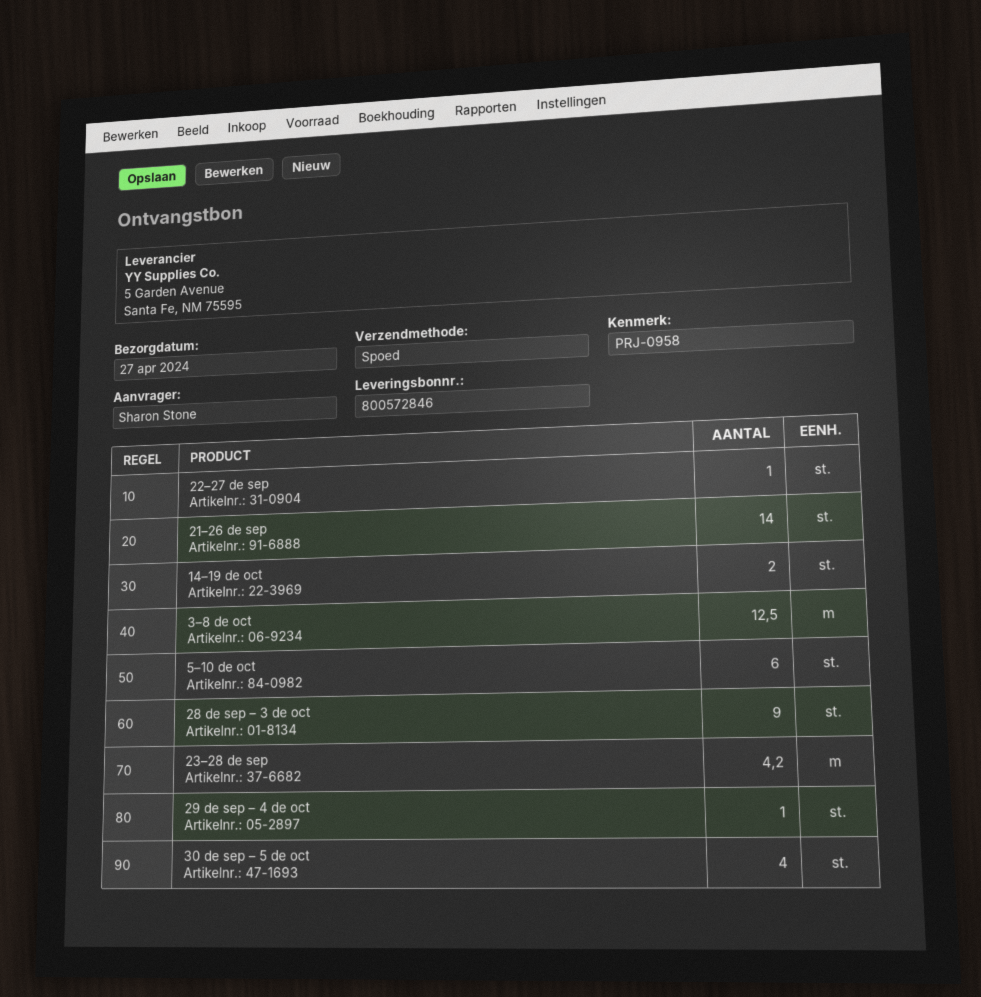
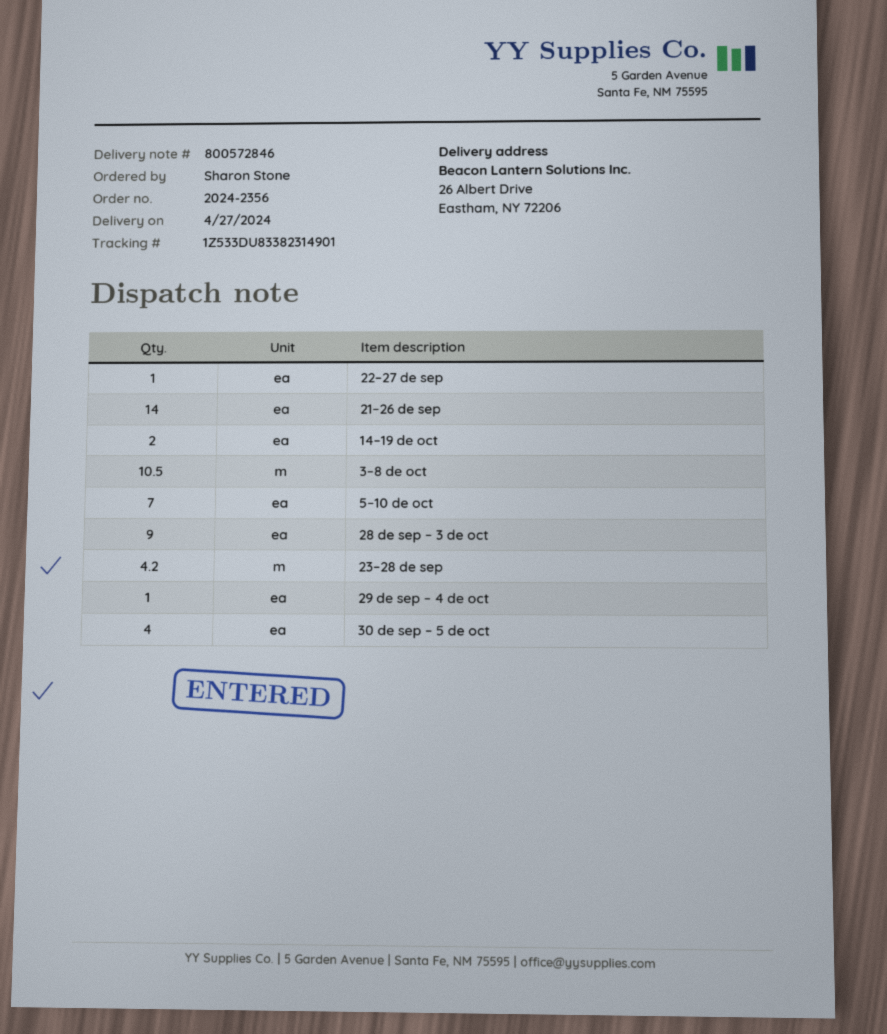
3–8 de oct: 12.5 -> 10.5
5–10 de oct: 6 -> 7

